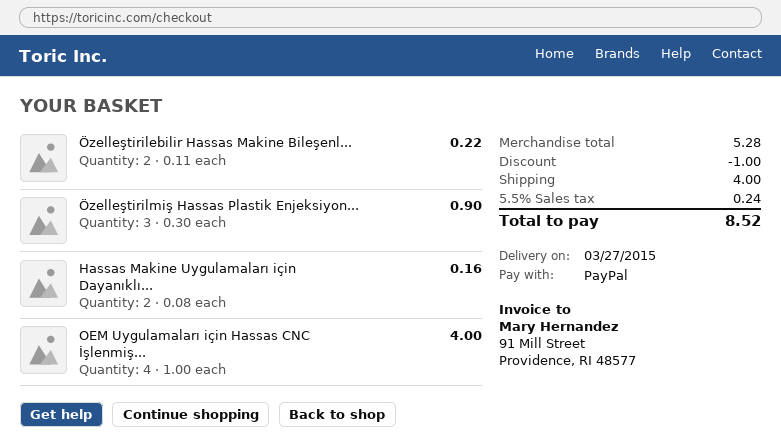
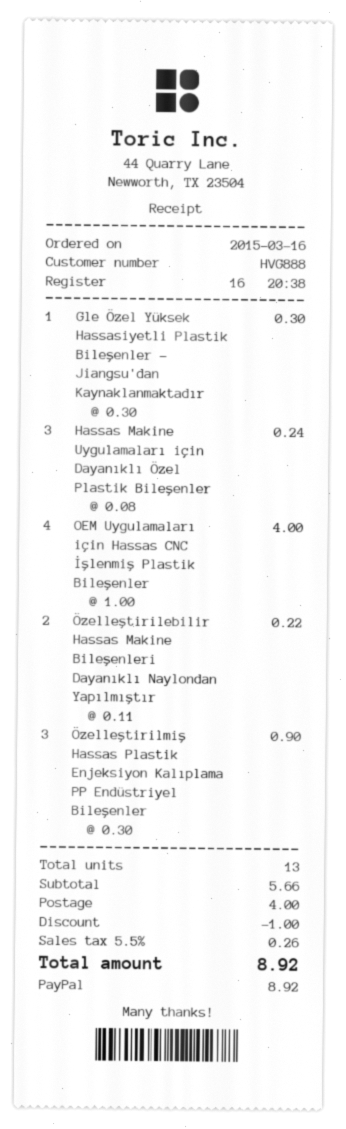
Hassas Makine Uygulamaları için Dayanıklı...: 2 x 0.08 = 0.16 -> 3 x 0.08 = 0.24
Gle Özel Yüksek Hassasiyetli Plastik Bileşenler - Jiangsu'dan Kaynaklanmaktadır: none -> 1 x 0.30 = 0.30
subtotal: 5.28 -> 5.66
tax: 5.5% = 0.24 -> 5.5% = 0.26
total: 8.52 -> 8.92

